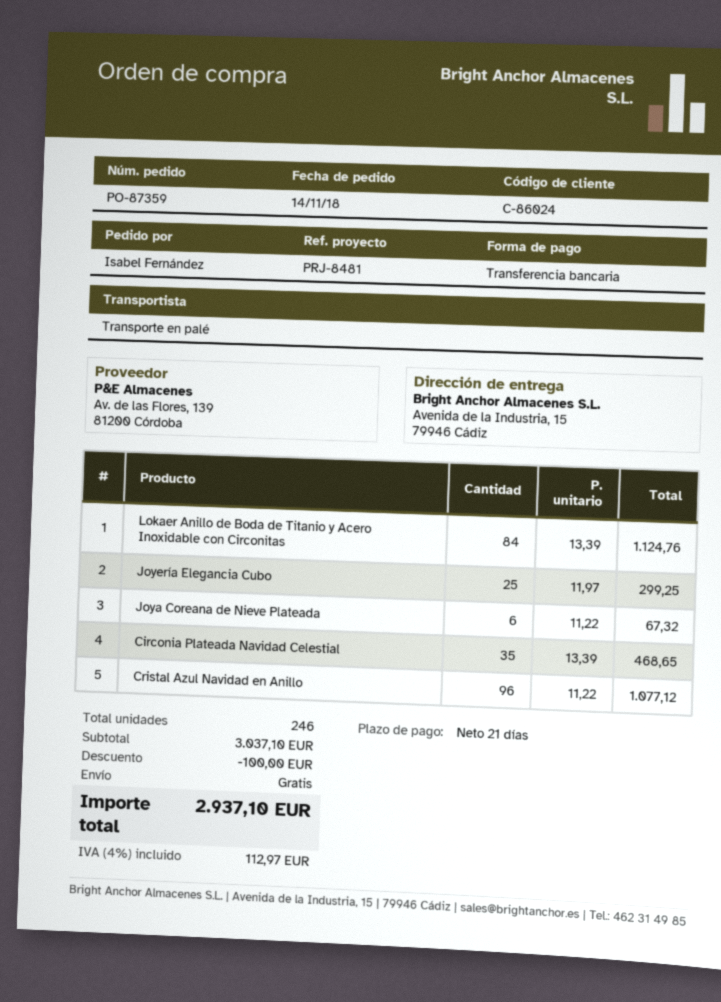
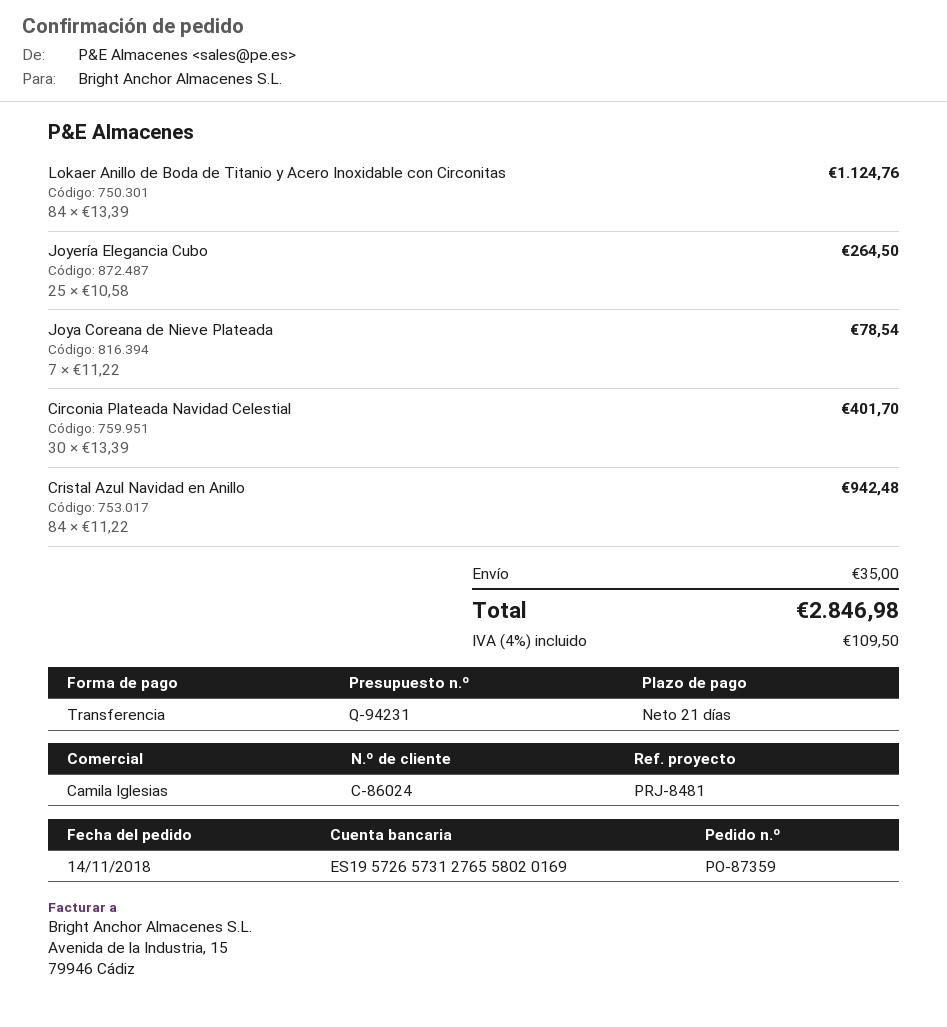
Joyería Elegancia Cubo: 25 x 11.97 = 299.25 -> 25 x 10.58 = 264.50
Joya Coreana de Nieve Plateada: 6 x 11.22 = 67.32 -> 7 x 11.22 = 78.54
Circonia Plateada Navidad Celestial: 35 x 13.39 = 468.65 -> 30 x 13.39 = 401.70
Cristal Azul Navidad en Anillo: 96 x 11.22 = 1077.12 -> 84 x 11.22 = 942.48
discount: 100.00 -> none
shipping: 0.00 -> 35.00
tax: 4% = 112.97 -> 4% = 109.50
total: 2937.10 -> 2846.98

